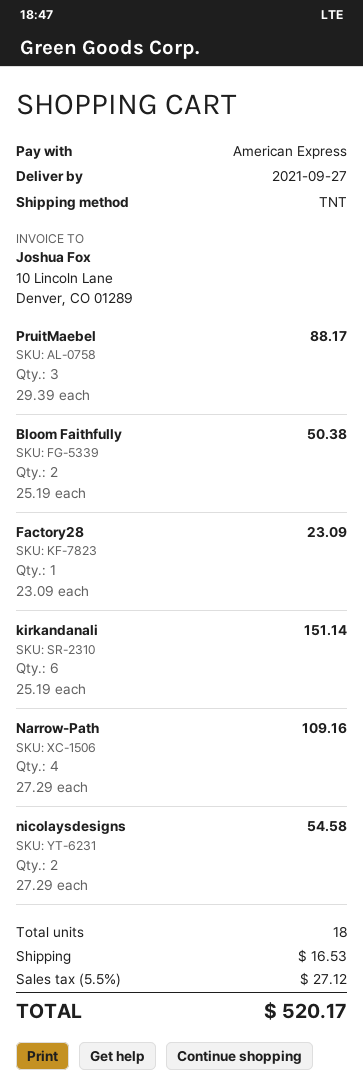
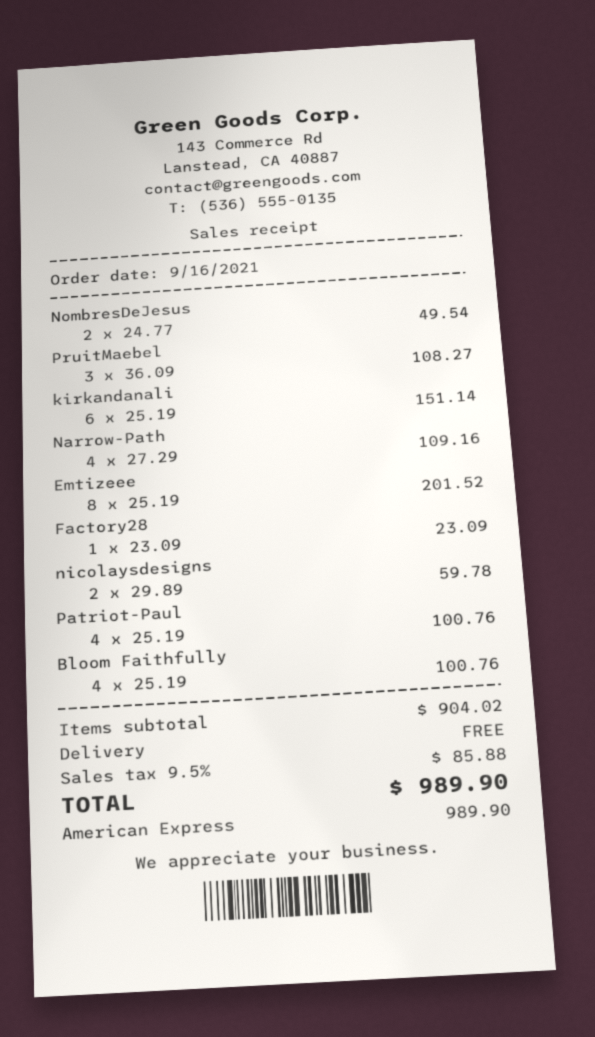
PruitMaebel: 3 x 29.39 = 88.17 -> 3 x 36.09 = 108.27
Bloom Faithfully: 2 x 25.19 = 50.38 -> 4 x 25.19 = 100.76
nicolaysdesigns: 2 x 27.29 = 54.58 -> 2 x 29.89 = 59.78
NombresDeJesus: none -> 2 x 24.77 = 49.54
Emtizeee: none -> 8 x 25.19 = 201.52
Patriot-Paul: none -> 4 x 25.19 = 100.76
shipping: 16.53 -> 0.00
tax: 5.5% = 27.12 -> 9.5% = 85.88
total: 520.17 -> 989.90

